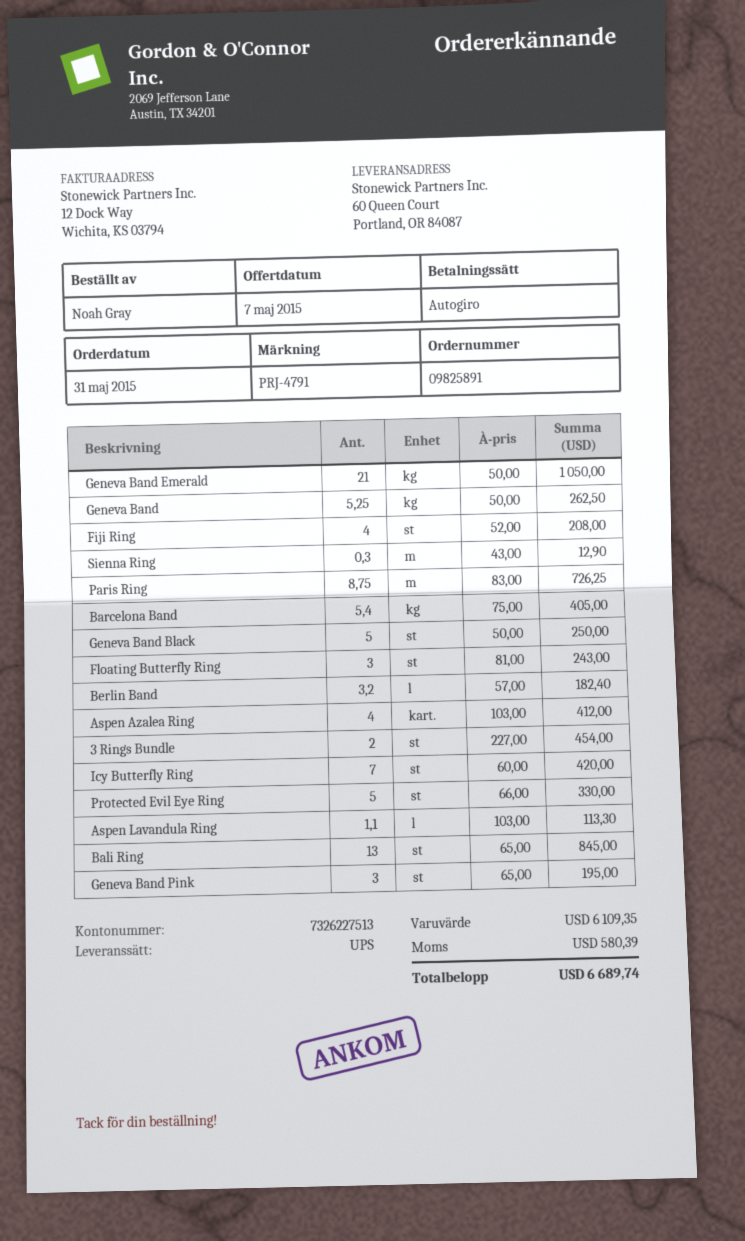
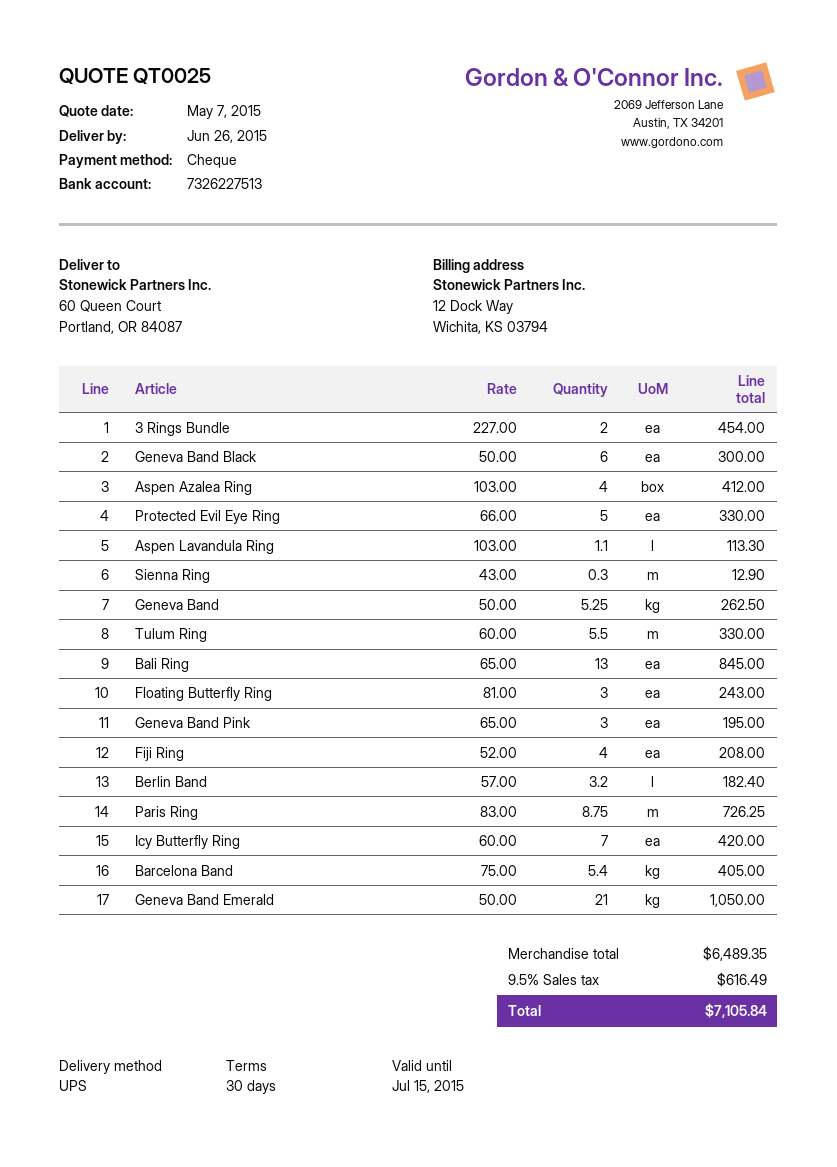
payment method: direct debit -> cheque
Geneva Band Black: 5 x 50.00 = 250.00 -> 6 x 50.00 = 300.00
Tulum Ring: none -> 5.5 x 60.00 = 330.00
subtotal: 6109.35 -> 6489.35
tax: 580.39 -> 616.49
total: 6689.74 -> 7105.84

